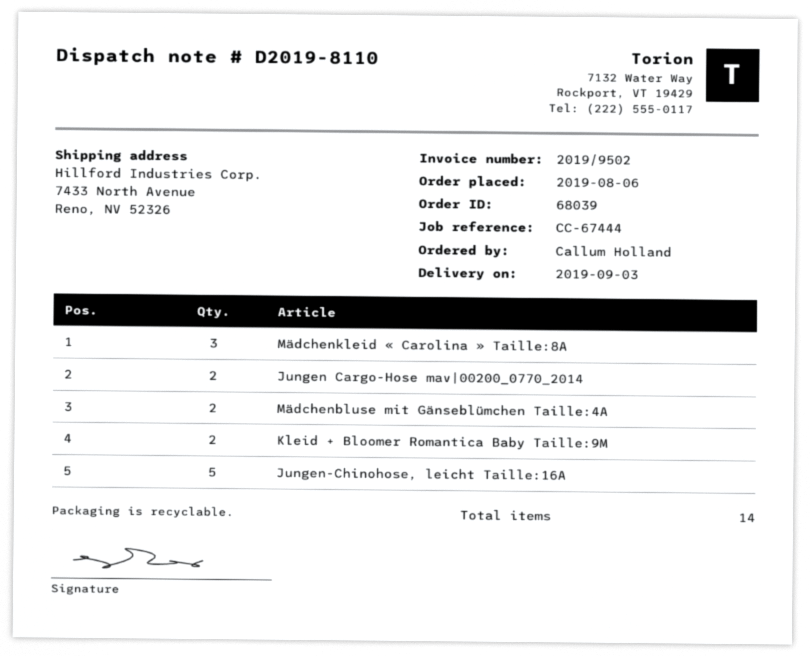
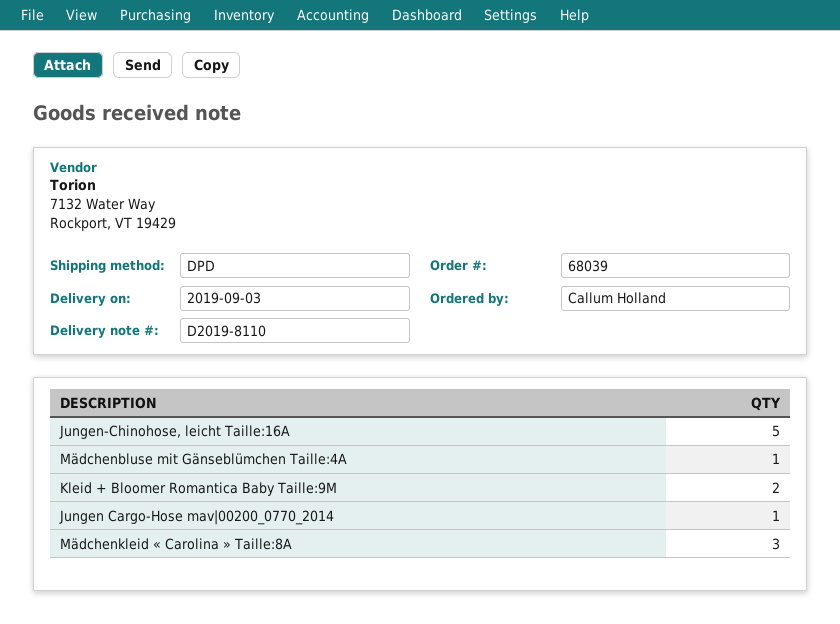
Jungen Cargo-Hose mav|00200_0770_2014: 2 -> 1
Mädchenbluse mit Gänseblümchen Taille:4A: 2 -> 1

